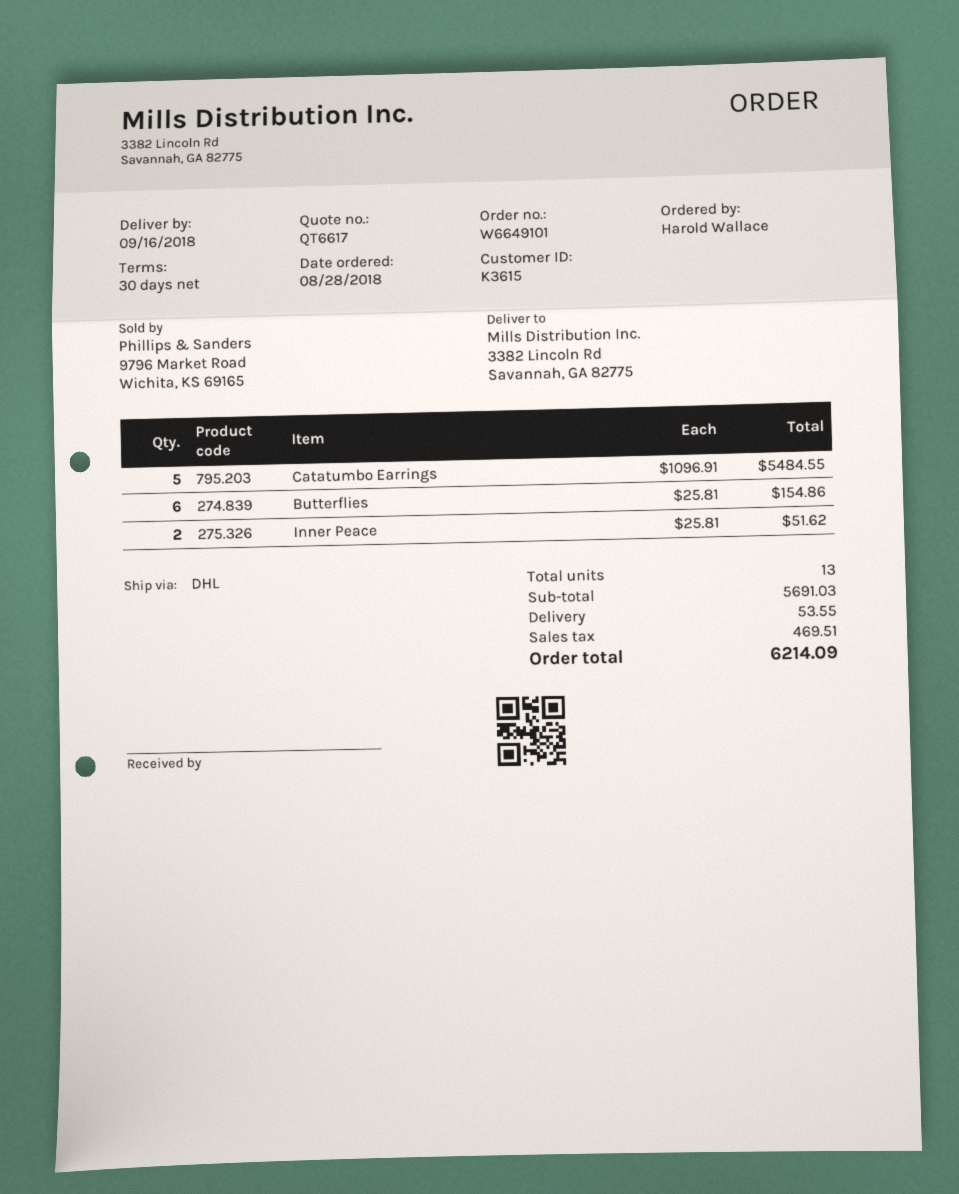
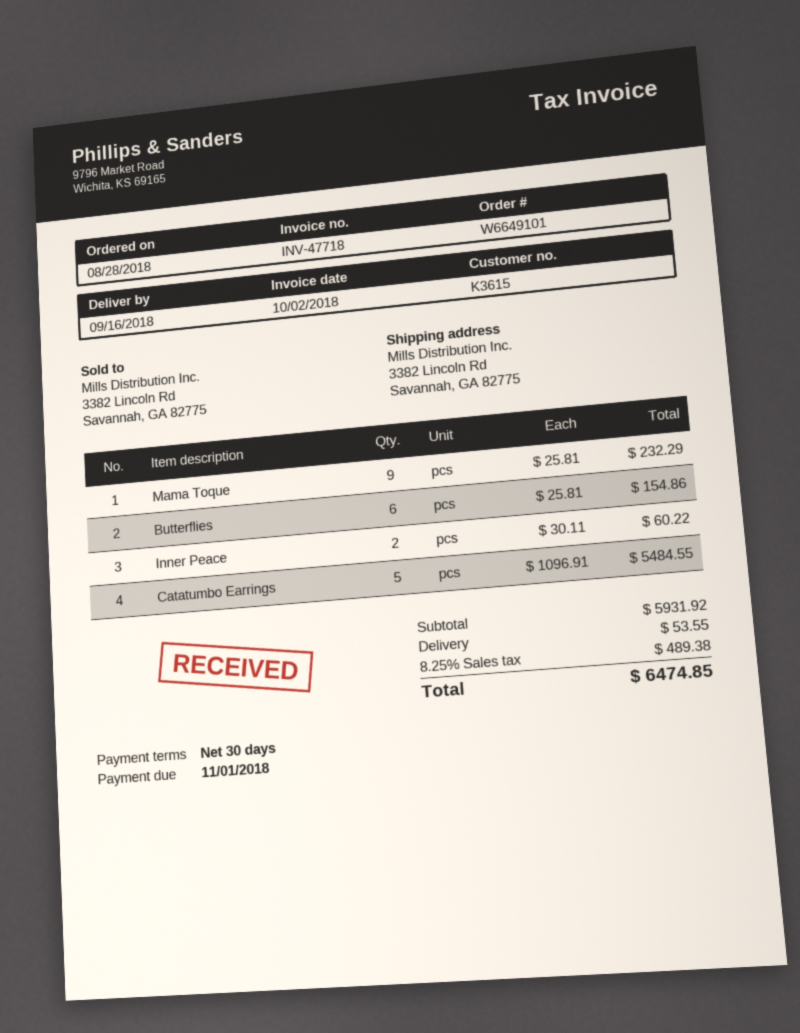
Inner Peace: 2 x 25.81 = 51.62 -> 2 x 30.11 = 60.22
Mama Toque: none -> 9 x 25.81 = 232.29
subtotal: 5691.03 -> 5931.92
tax: 469.51 -> 489.38
total: 6214.09 -> 6474.85

